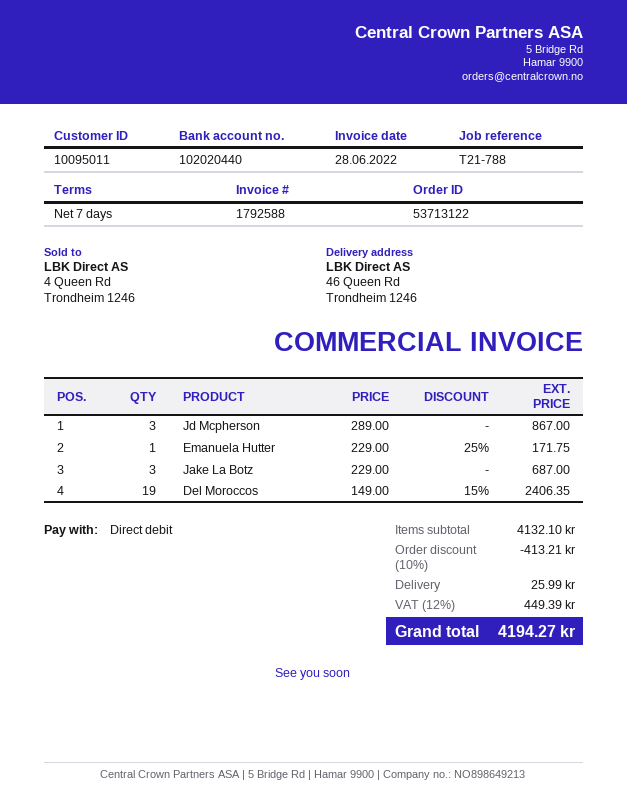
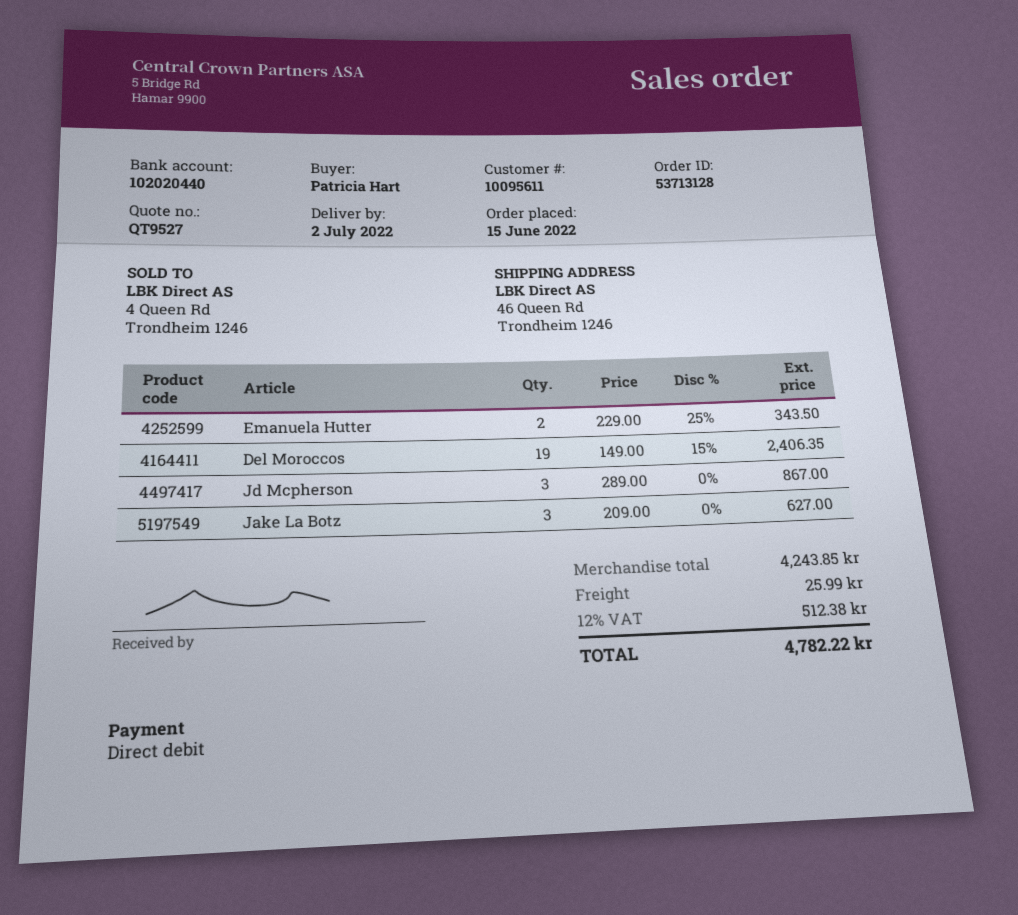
order number: 53713122 -> 53713128
customer number: 10095011 -> 10095611
Emanuela Hutter: 1 x 229.00 - 25% = 171.75 -> 2 x 229.00 - 25% = 343.50
Jake La Botz: 3 x 229.00 = 687.00 -> 3 x 209.00 = 627.00
subtotal: 4132.10 -> 4243.85
discount: 10% = 413.21 -> none
tax: 12% = 449.39 -> 12% = 512.38
total: 4194.27 -> 4782.22

